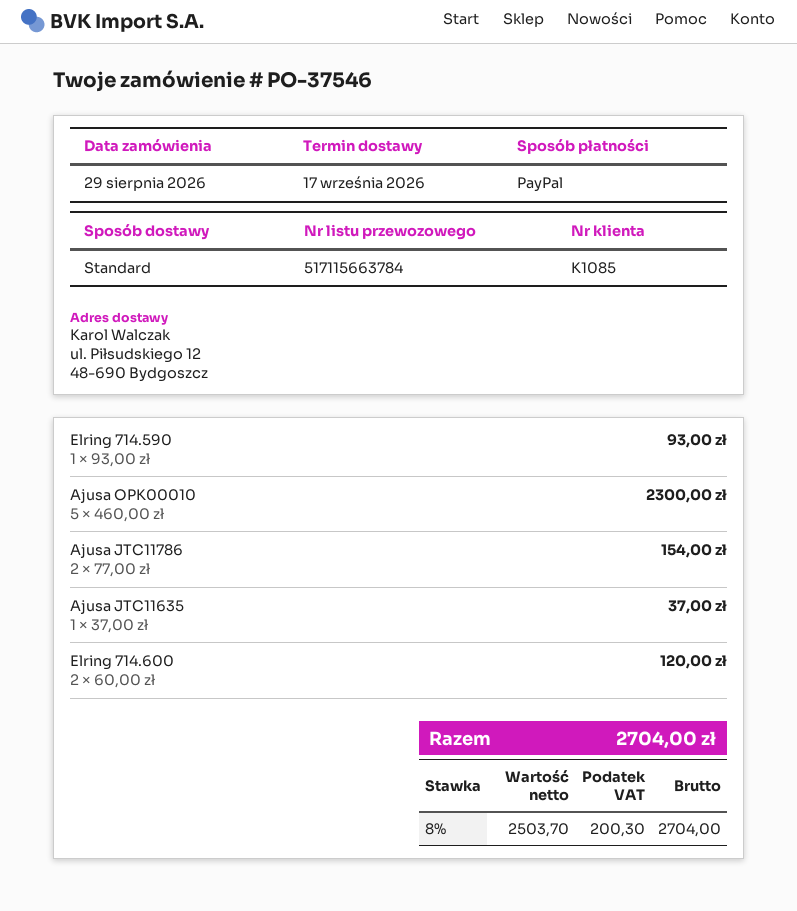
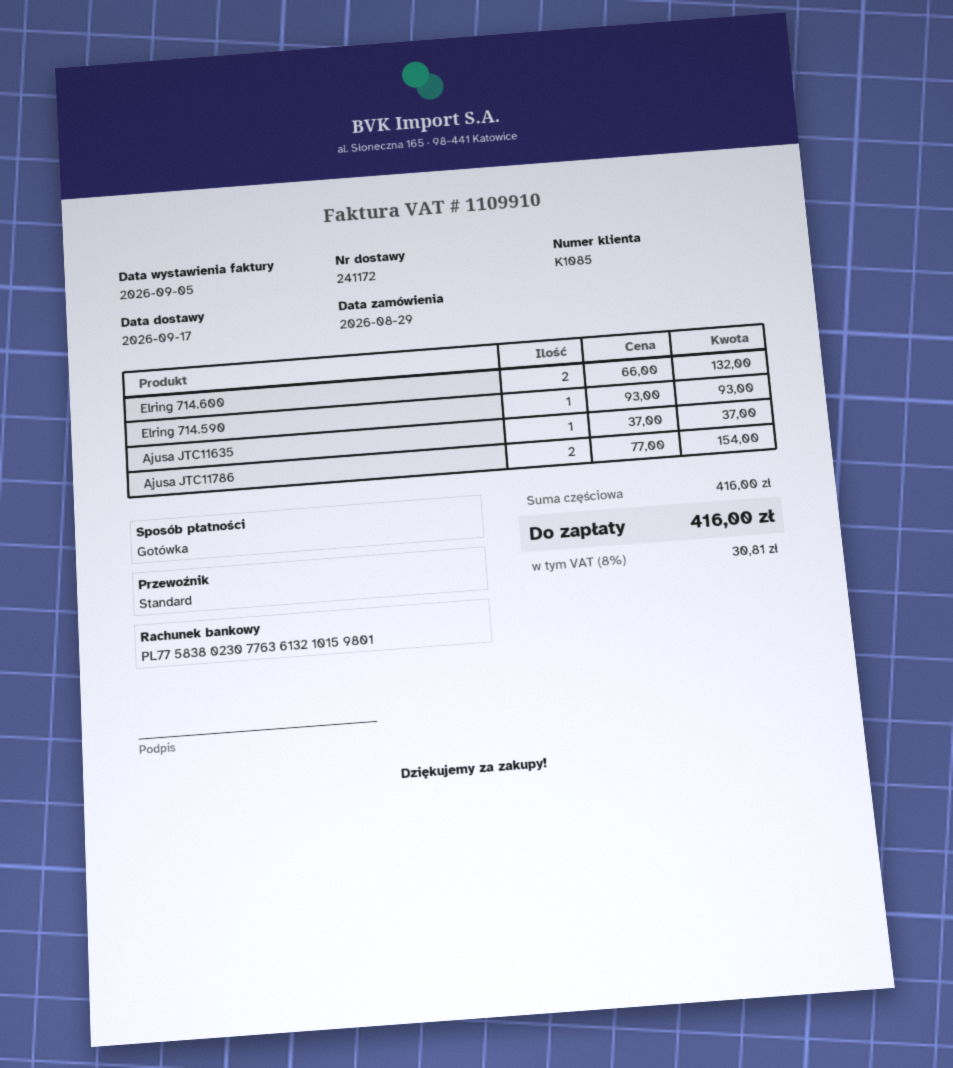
payment method: PayPal -> cash
Ajusa OPK00010: 5 x 460.00 = 2300.00 -> none
Elring 714.600: 2 x 60.00 = 120.00 -> 2 x 66.00 = 132.00
tax: 8% = 200.30 -> 8% = 30.81
total: 2704.00 -> 416.00

